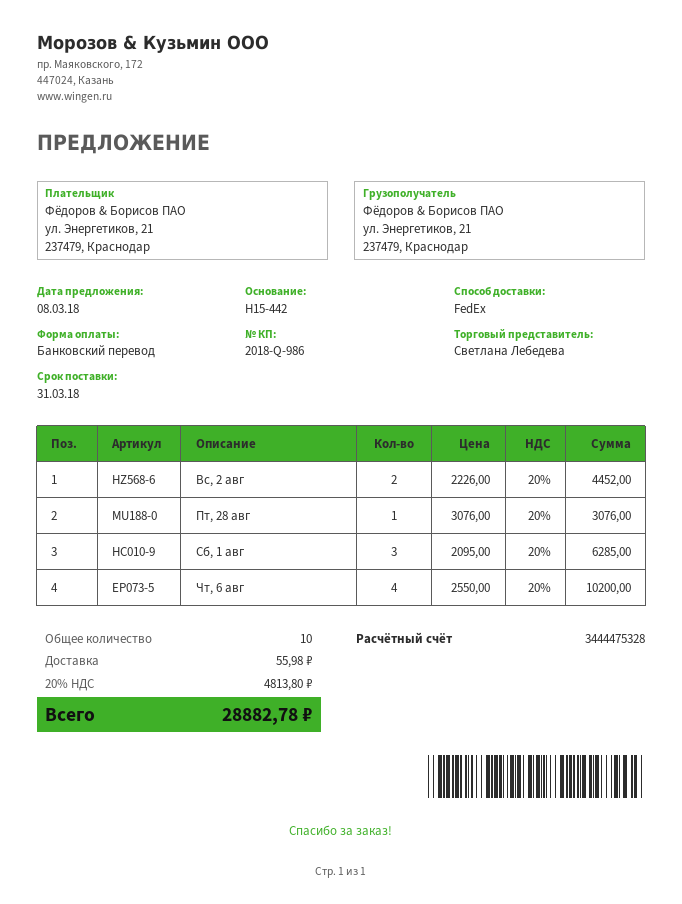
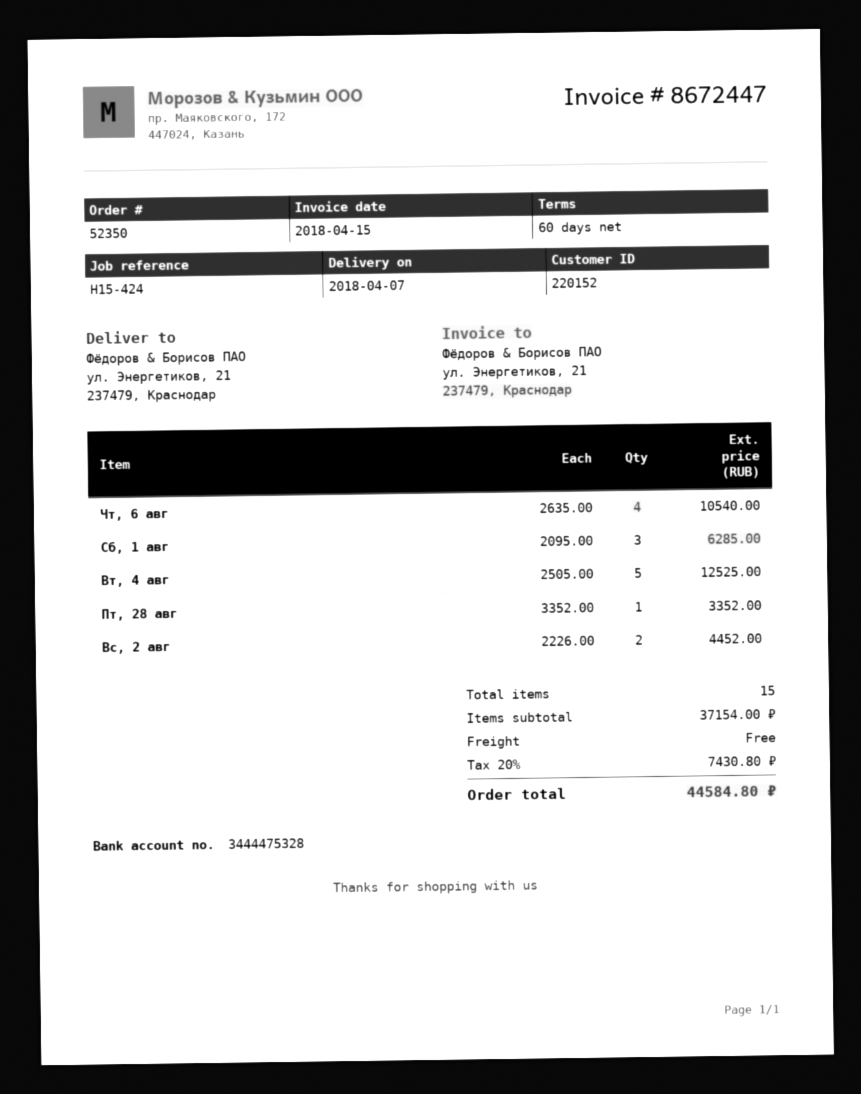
delivery date: 2018-03-31 -> 2018-04-07
reference: H15-442 -> H15-424
Пт, 28 авг: 1 x 3076.00 = 3076.00 -> 1 x 3352.00 = 3352.00
Чт, 6 авг: 4 x 2550.00 = 10200.00 -> 4 x 2635.00 = 10540.00
Вт, 4 авг: none -> 5 x 2505.00 = 12525.00
total quantity: 10 -> 15
shipping: 55.98 -> 0.00
tax: 20% = 4813.80 -> 20% = 7430.80
total: 28882.78 -> 44584.80

